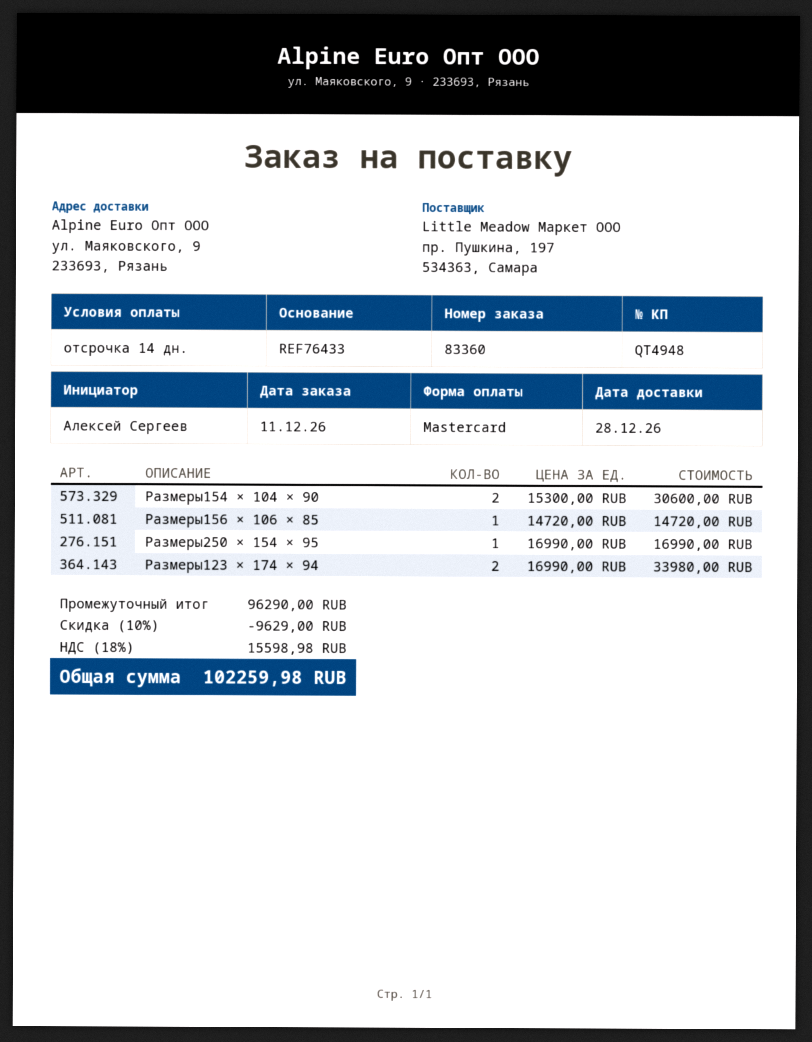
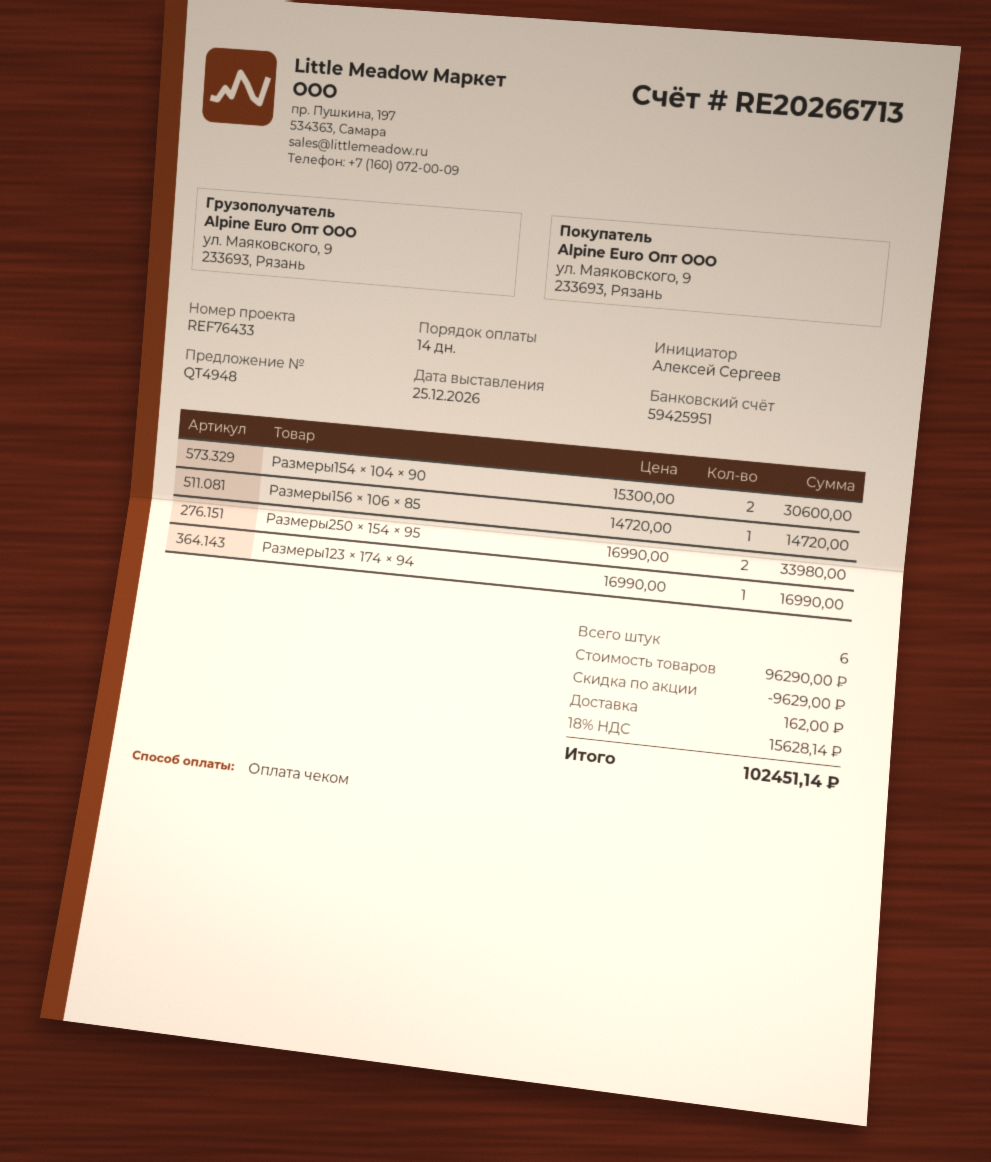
payment method: Mastercard -> cheque
Размеры250 × 154 × 95: 1 x 16990.00 = 16990.00 -> 2 x 16990.00 = 33980.00
Размеры123 × 174 × 94: 2 x 16990.00 = 33980.00 -> 1 x 16990.00 = 16990.00
shipping: none -> 162.00
tax: 18% = 15598.98 -> 18% = 15628.14
total: 102259.98 -> 102451.14

